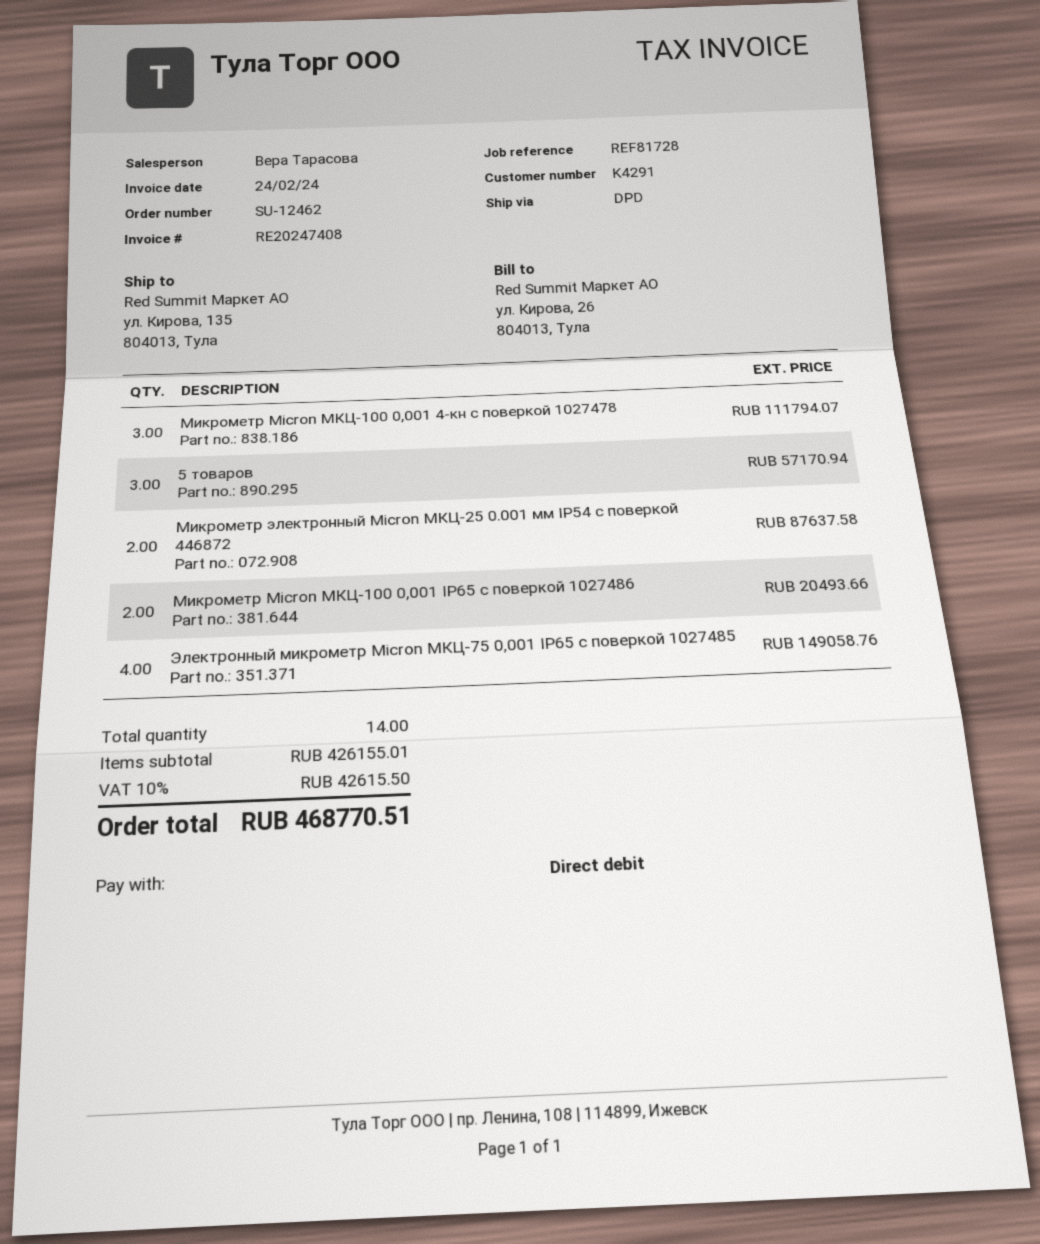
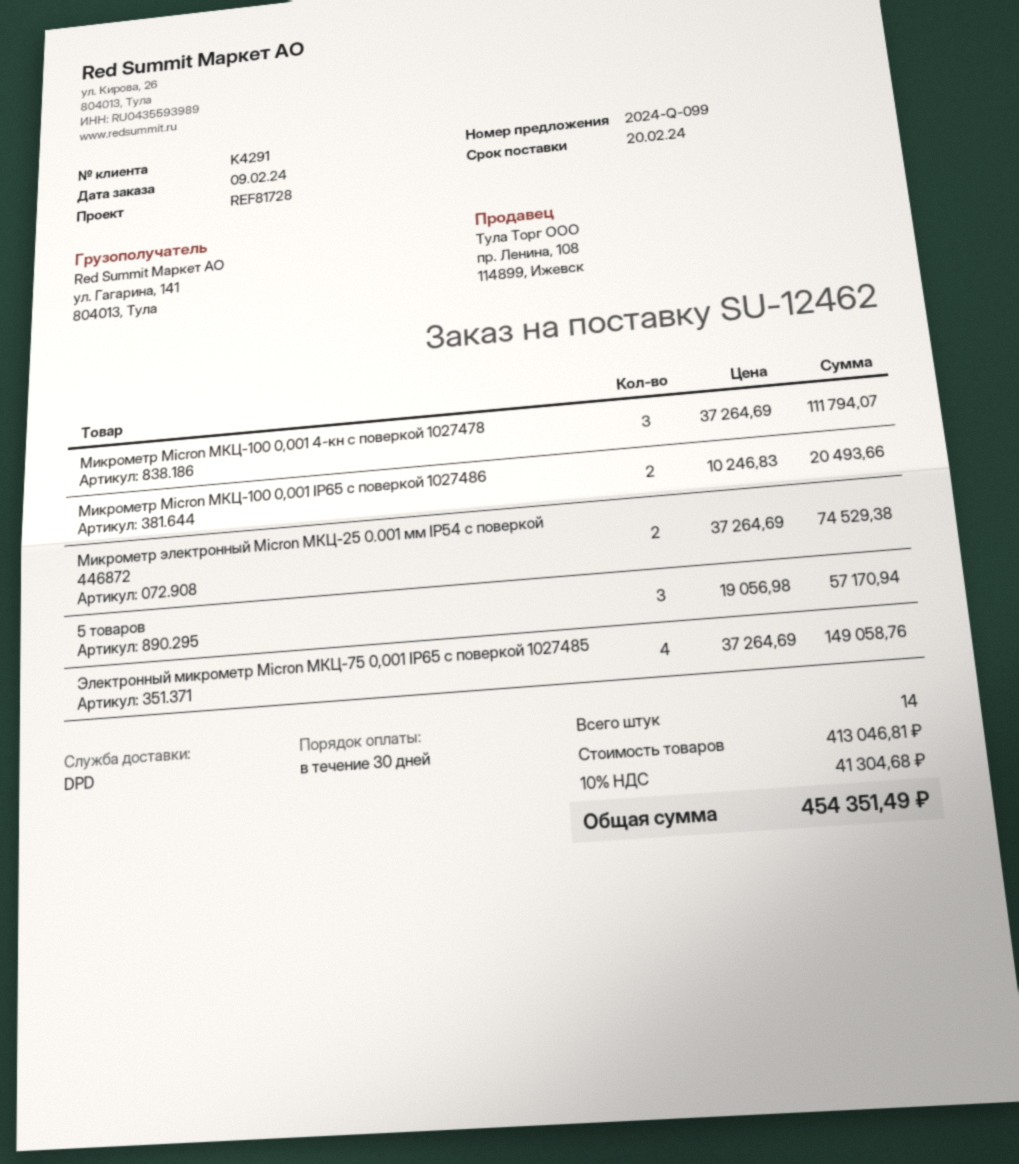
ship to: ул. Кирова, 135, 804013, Тула -> ул. Гагарина, 141, 804013, Тула
Микрометр электронный Micron МКЦ-25 0.001 мм IP54 с поверкой 446872: 2 for 87637.58 -> 2 for 74529.38
subtotal: 426155.01 -> 413046.81
tax: 10% = 42615.50 -> 10% = 41304.68
total: 468770.51 -> 454351.49

